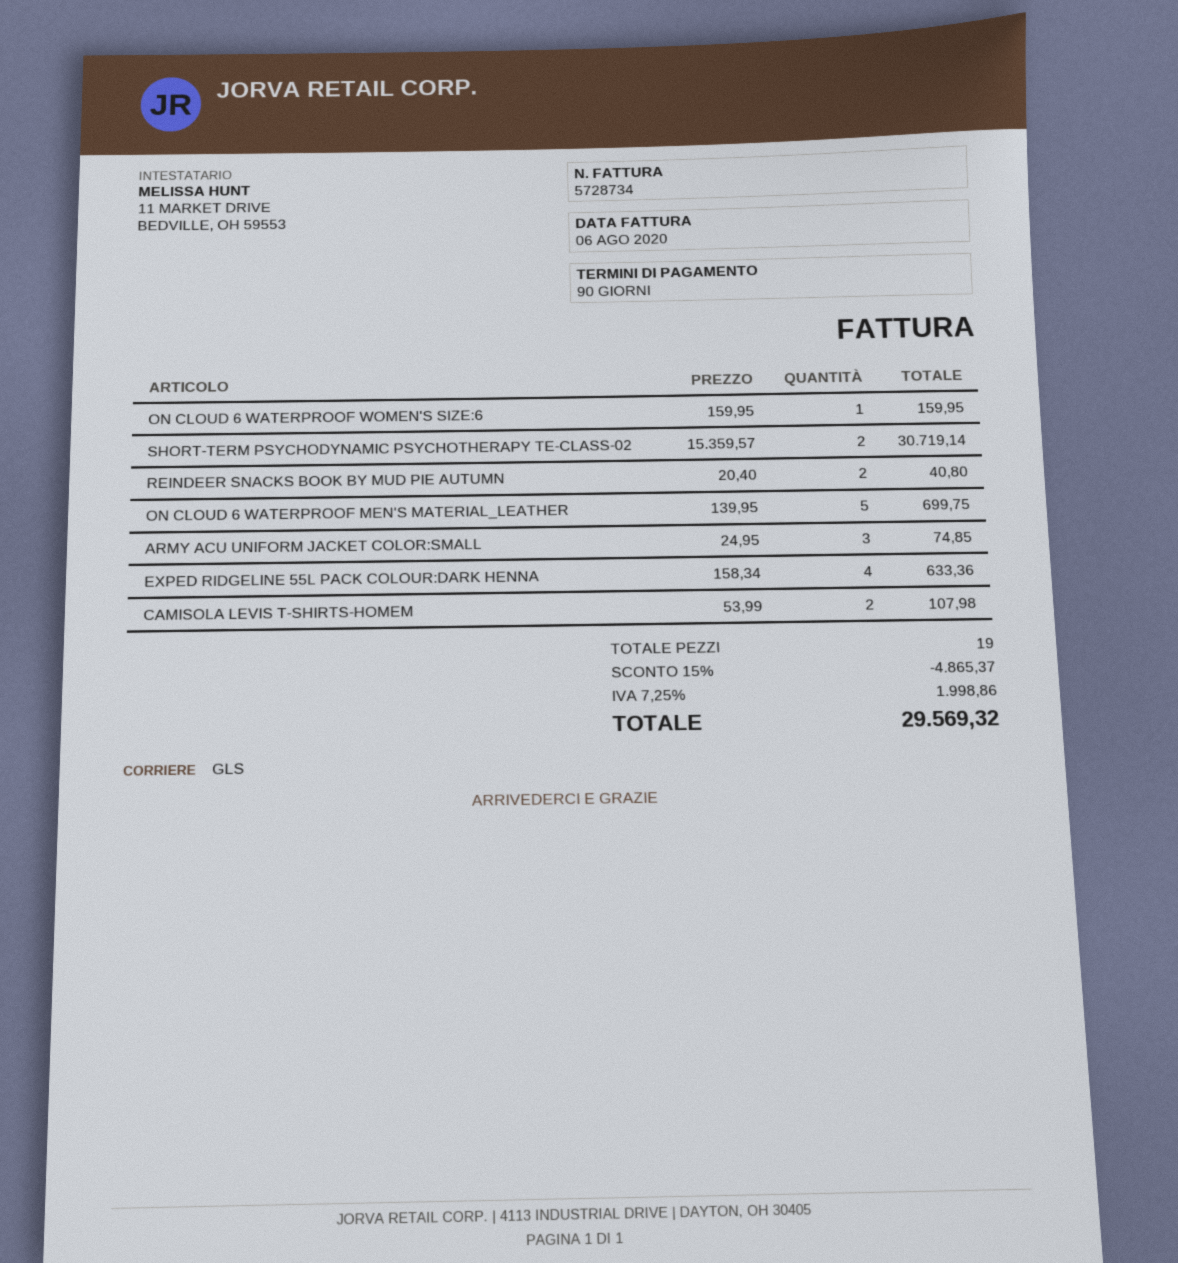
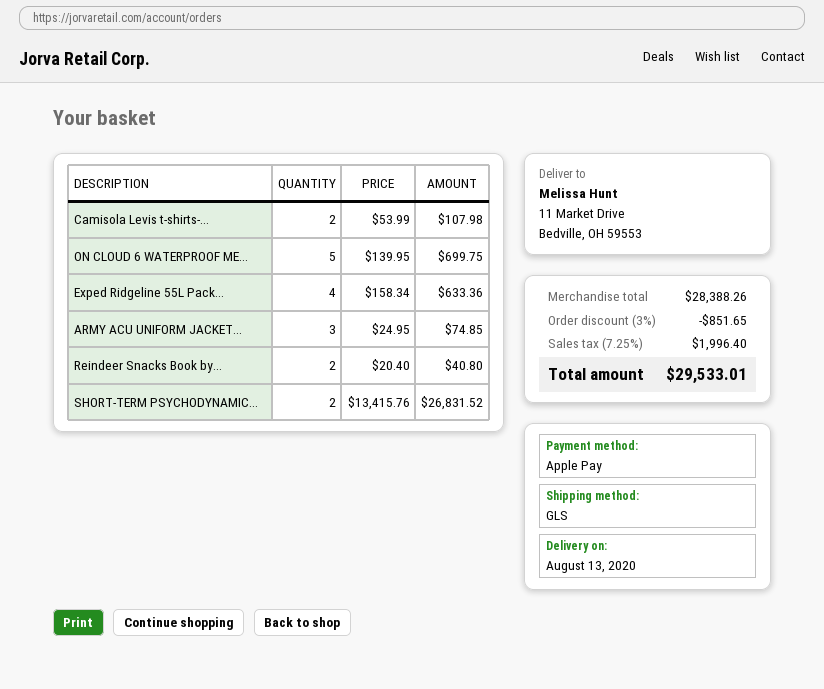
ON CLOUD 6 WATERPROOF WOMEN'S SIZE:6: 1 x 159.95 = 159.95 -> none
SHORT-TERM PSYCHODYNAMIC PSYCHOTHERAPY TE-CLASS-02: 2 x 15359.57 = 30719.14 -> 2 x 13415.76 = 26831.52
discount: 15% = 4865.37 -> 3% = 851.65
tax: 7.25% = 1998.86 -> 7.25% = 1996.40
total: 29569.32 -> 29533.01

